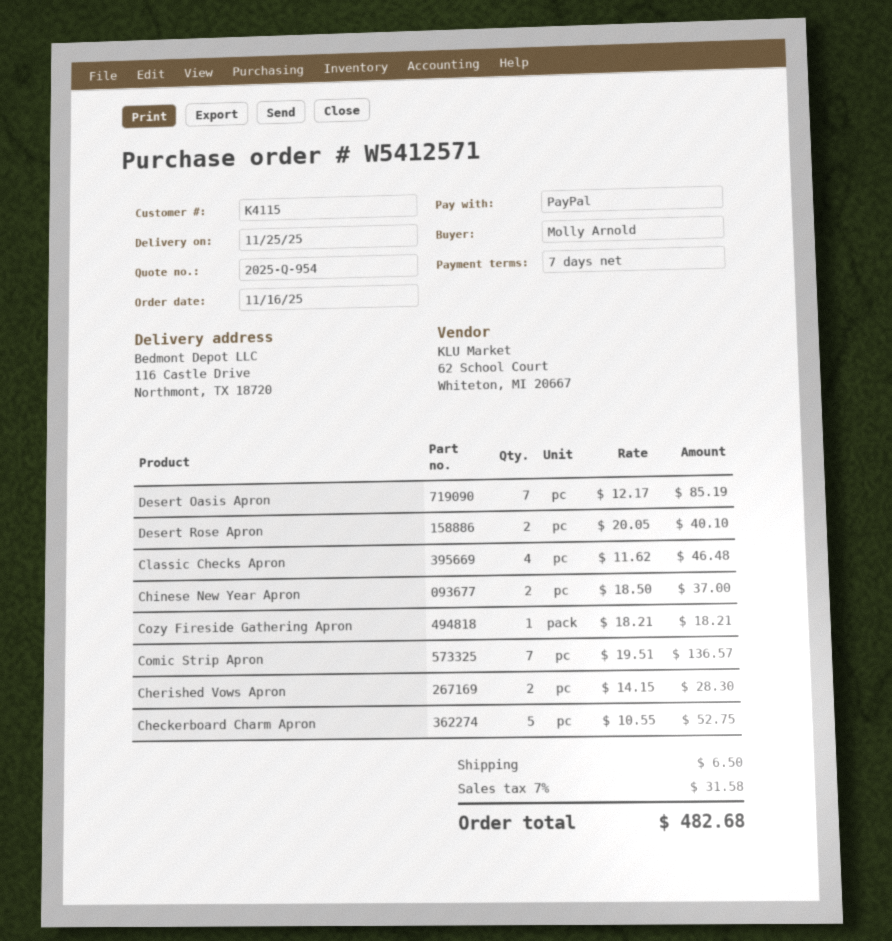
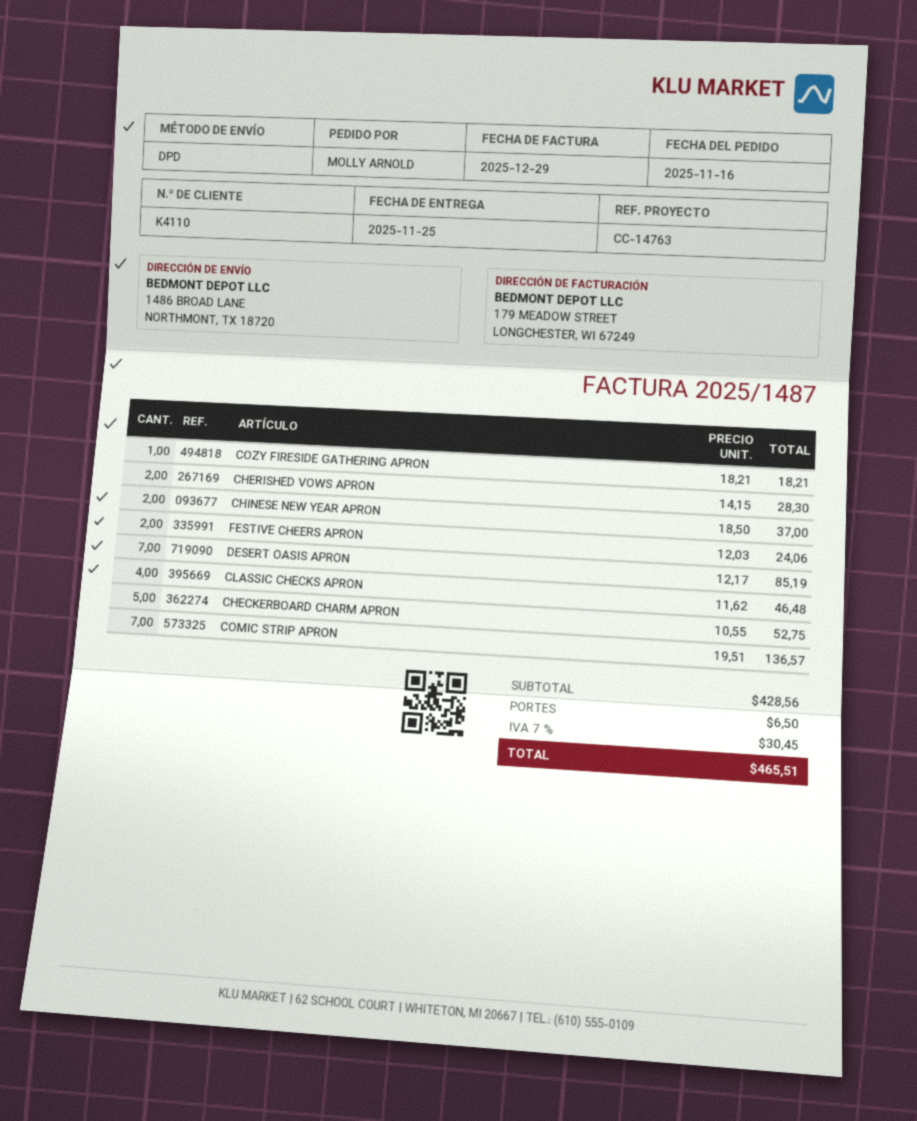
customer number: K4115 -> K4110
ship to: 116 Castle Drive, Northmont, TX 18720 -> 1486 BROAD LANE, NORTHMONT, TX 18720
Desert Rose Apron: 2 x 20.05 = 40.10 -> none
FESTIVE CHEERS APRON: none -> 2 x 12.03 = 24.06
tax: 7% = 31.58 -> 7% = 30.45
total: 482.68 -> 465.51

